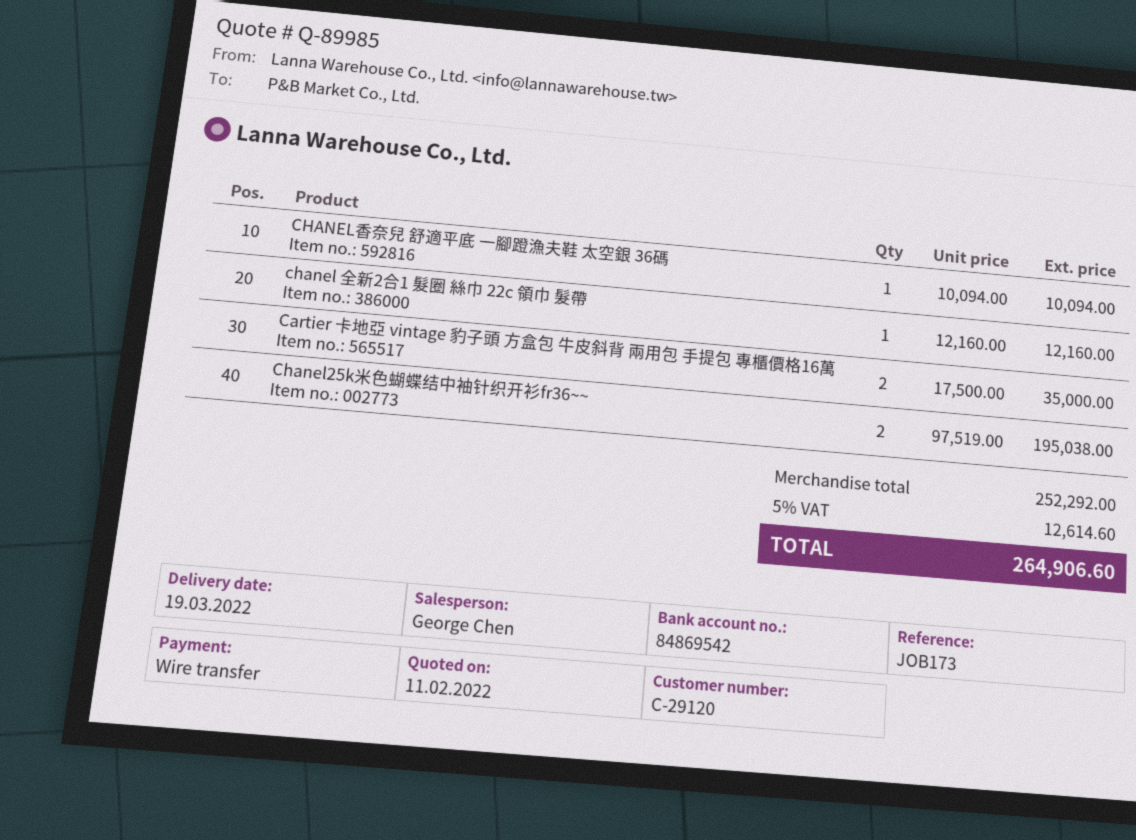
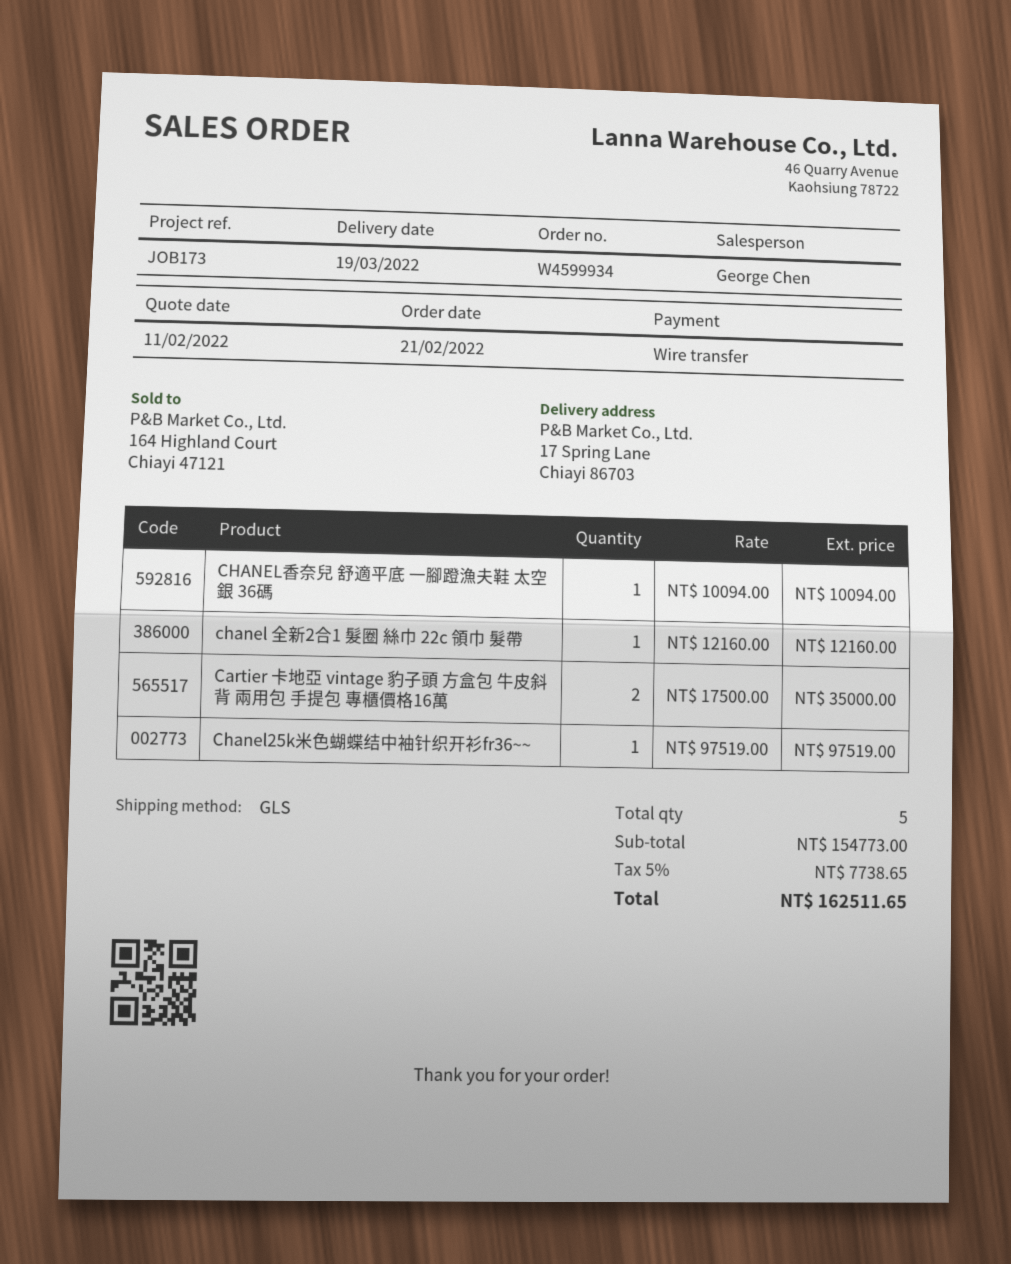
Chanel25k米色蝴蝶结中袖针织开衫fr36~~: 2 x 97519.00 = 195038.00 -> 1 x 97519.00 = 97519.00
subtotal: 252292.00 -> 154773.00
tax: 5% = 12614.60 -> 5% = 7738.65
total: 264906.60 -> 162511.65

